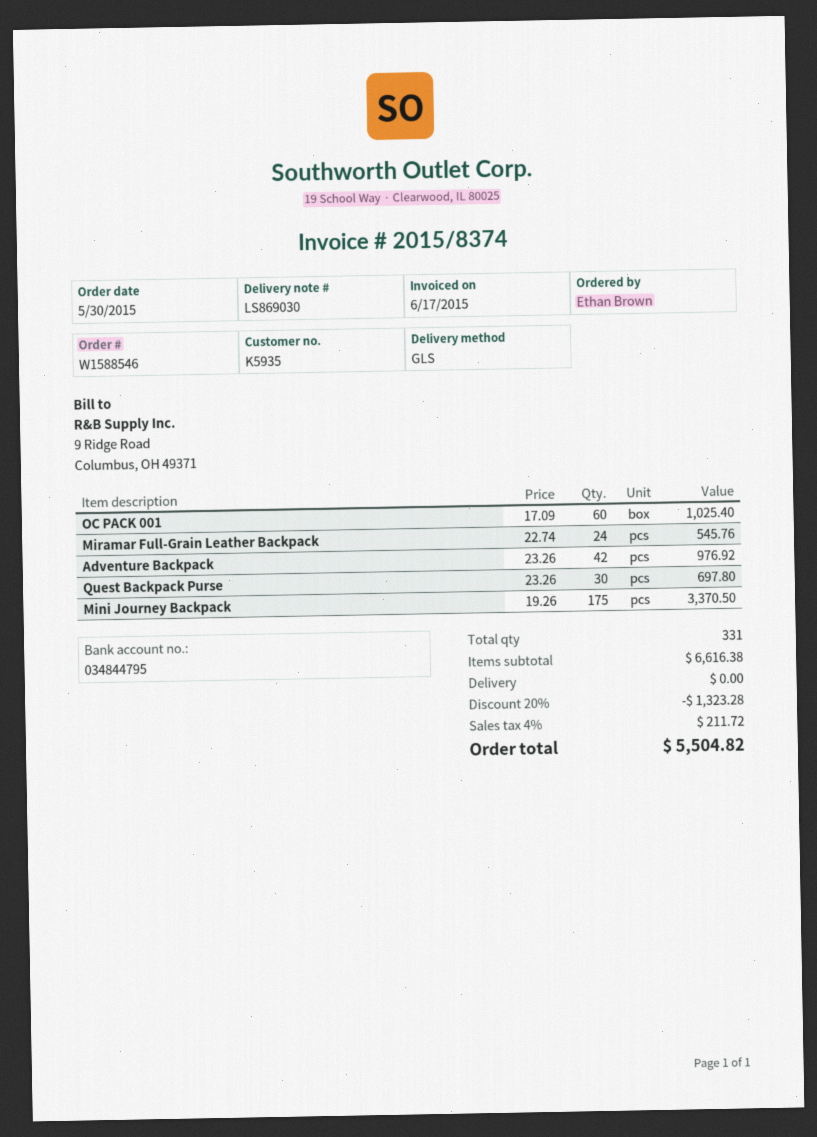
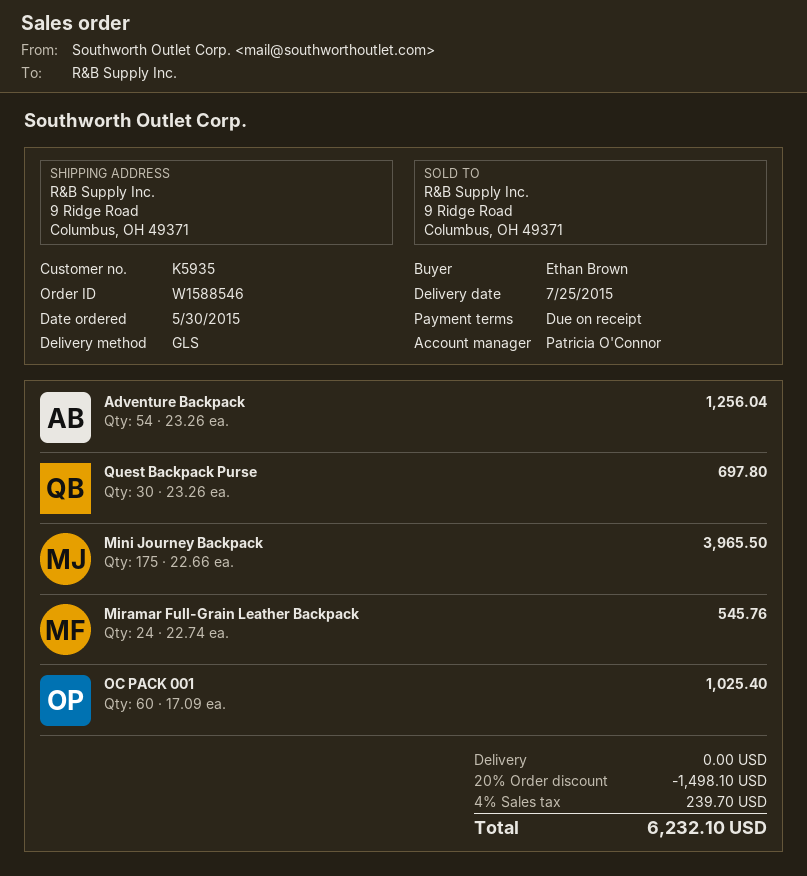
Adventure Backpack: 42 x 23.26 = 976.92 -> 54 x 23.26 = 1256.04
Mini Journey Backpack: 175 x 19.26 = 3370.50 -> 175 x 22.66 = 3965.50
discount: 20% = 1323.28 -> 20% = 1498.10
tax: 4% = 211.72 -> 4% = 239.70
total: 5504.82 -> 6232.10

